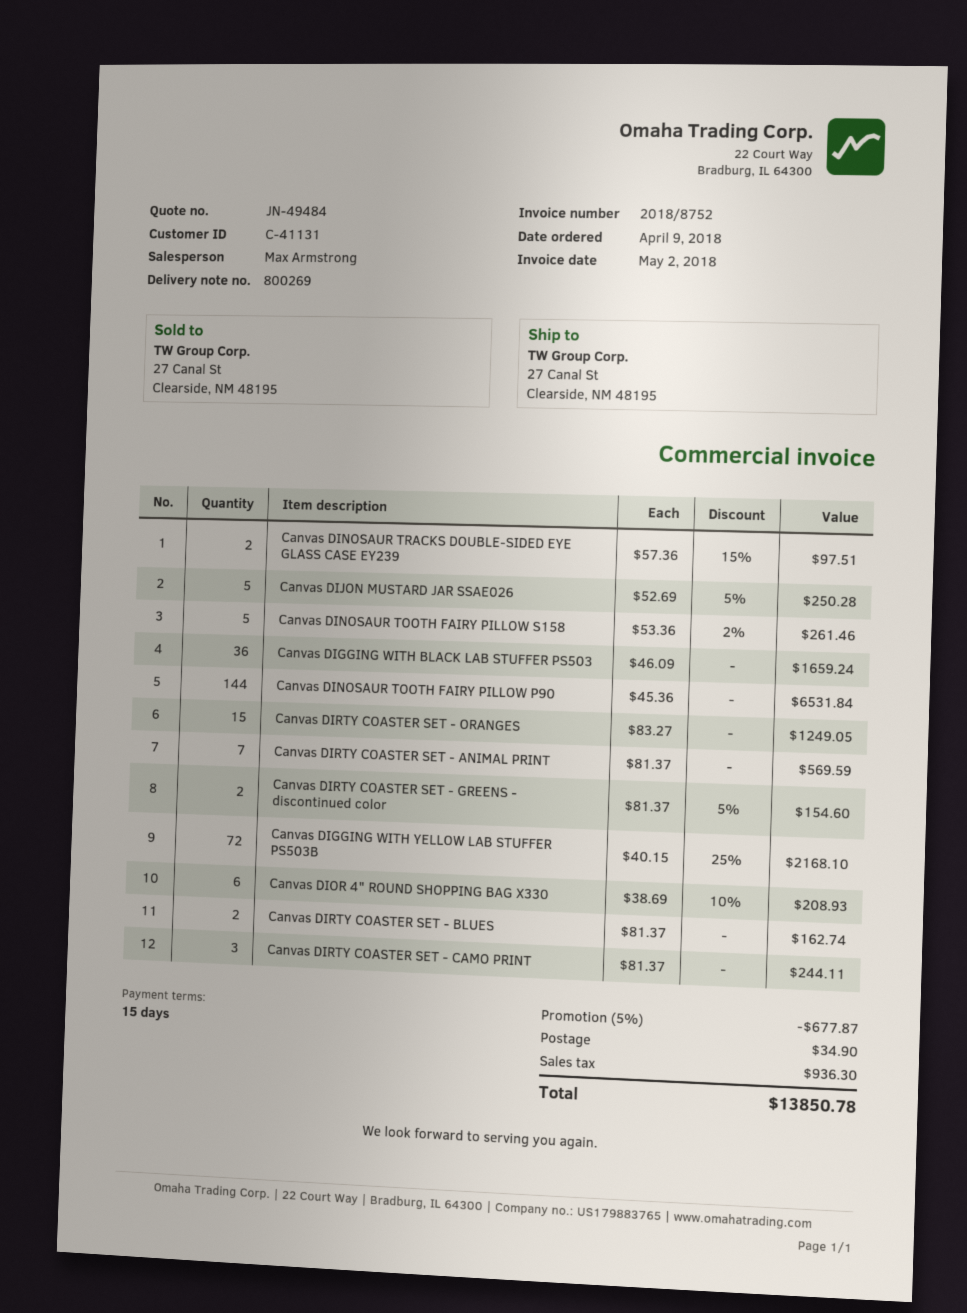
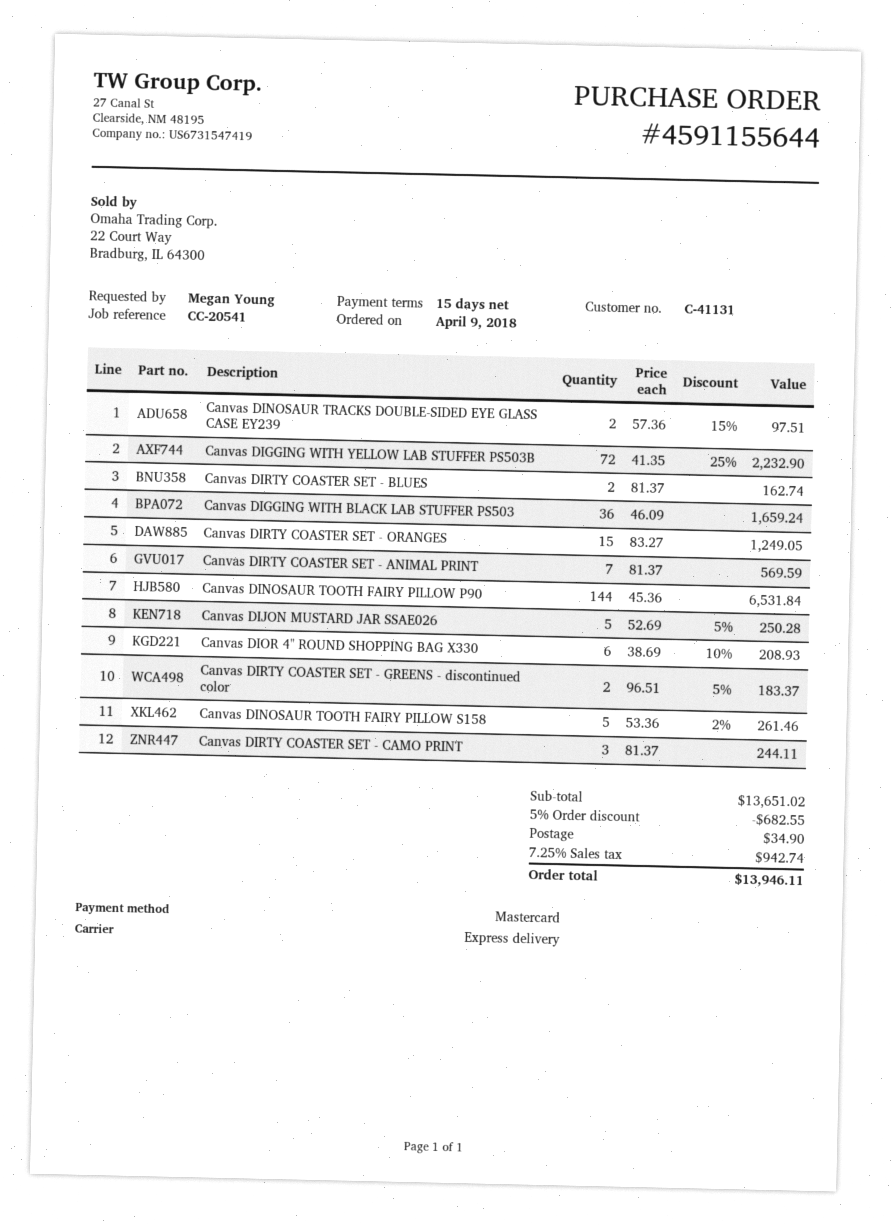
Canvas DIRTY COASTER SET - GREENS - discontinued color: 2 x 81.37 - 5% = 154.60 -> 2 x 96.51 - 5% = 183.37
Canvas DIGGING WITH YELLOW LAB STUFFER PS503B: 72 x 40.15 - 25% = 2168.10 -> 72 x 41.35 - 25% = 2232.90
discount: 5% = 677.87 -> 5% = 682.55
tax: 936.30 -> 942.74
total: 13850.78 -> 13946.11

